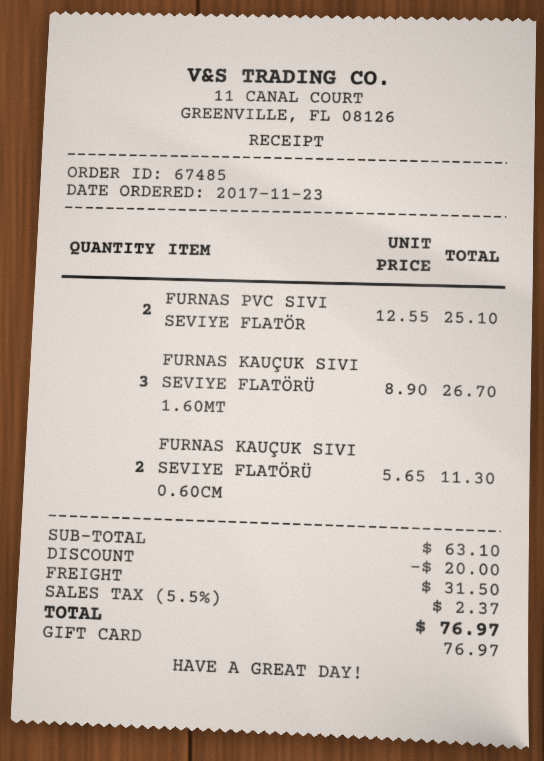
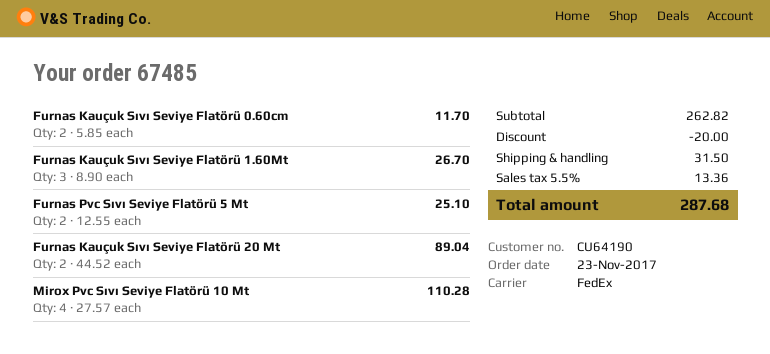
FURNAS KAUÇUK SIVI SEVIYE FLATÖRÜ 0.60CM: 2 x 5.65 = 11.30 -> 2 x 5.85 = 11.70
Furnas Kauçuk Sıvı Seviye Flatörü 20 Mt: none -> 2 x 44.52 = 89.04
Mirox Pvc Sıvı Seviye Flatörü 10 Mt: none -> 4 x 27.57 = 110.28
subtotal: 63.10 -> 262.82
tax: 5.5% = 2.37 -> 5.5% = 13.36
total: 76.97 -> 287.68

